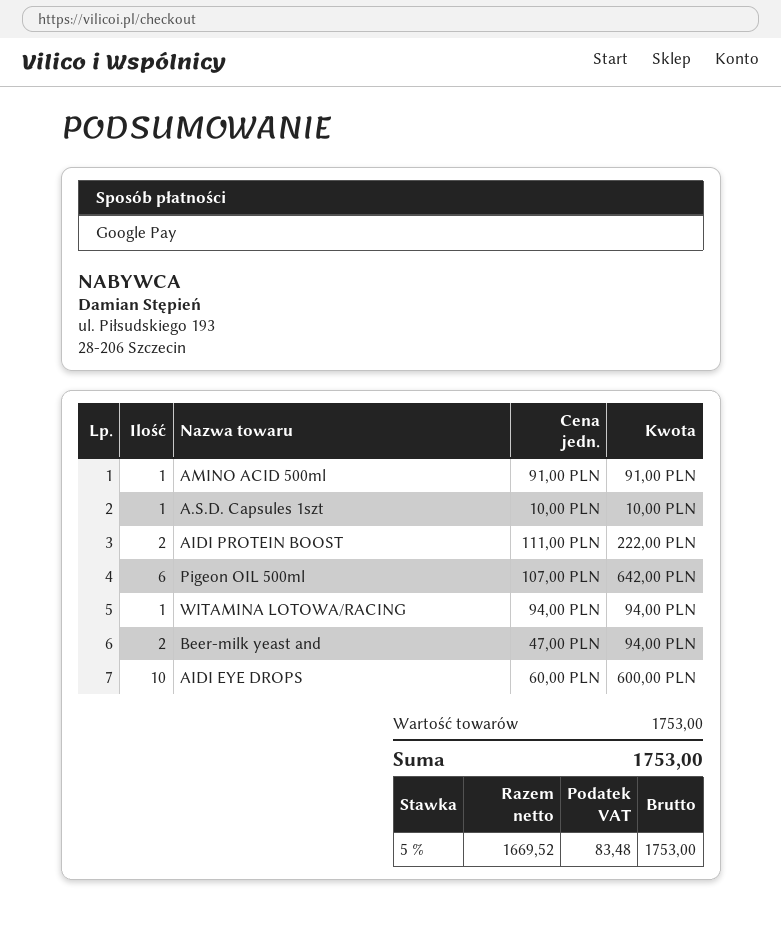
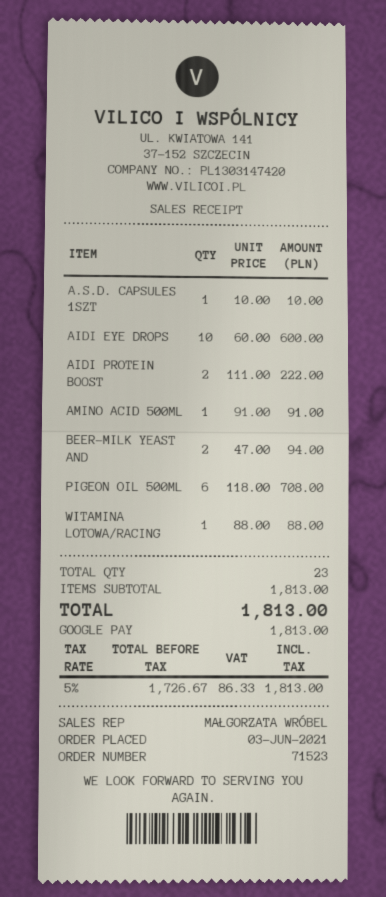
Pigeon OIL 500ml: 6 x 107.00 = 642.00 -> 6 x 118.00 = 708.00
WITAMINA LOTOWA/RACING: 1 x 94.00 = 94.00 -> 1 x 88.00 = 88.00
subtotal: 1753.00 -> 1813.00
net: 1669.52 -> 1726.67
tax: 5% = 83.48 -> 5% = 86.33
total: 1753.00 -> 1813.00

